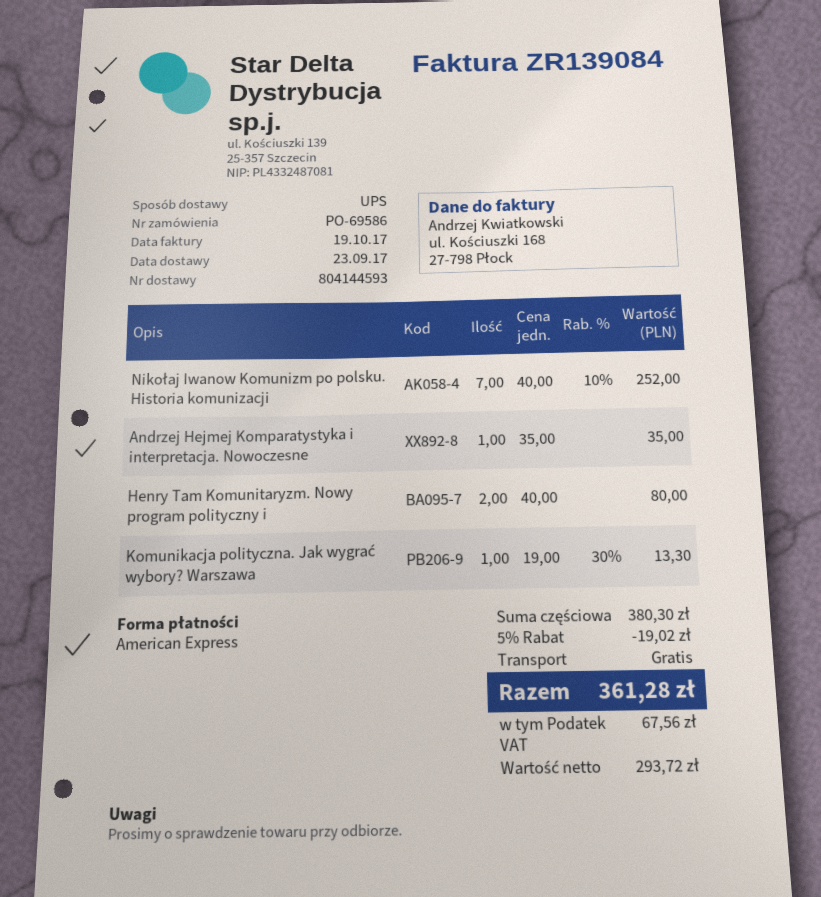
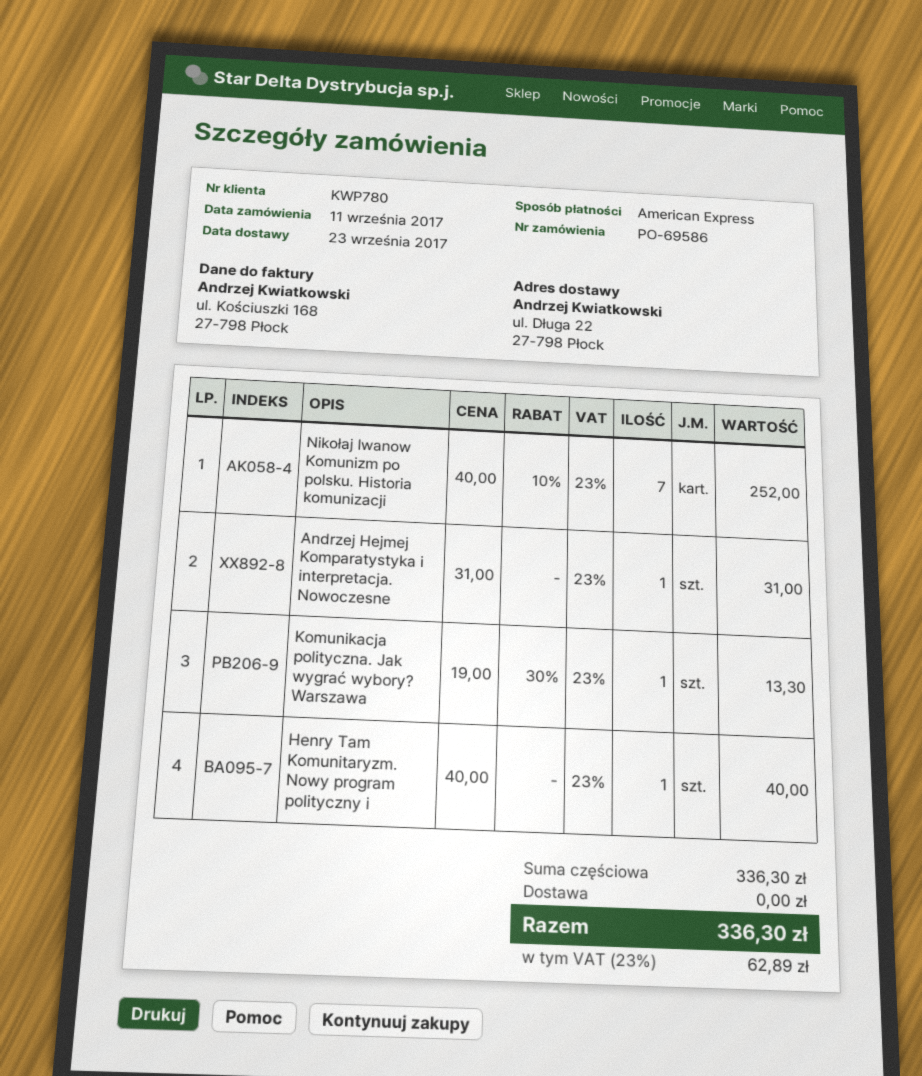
Andrzej Hejmej Komparatystyka i interpretacja. Nowoczesne: 1 x 35.00 = 35.00 -> 1 x 31.00 = 31.00
Henry Tam Komunitaryzm. Nowy program polityczny i: 2 x 40.00 = 80.00 -> 1 x 40.00 = 40.00
subtotal: 380.30 -> 336.30
discount: 5% = 19.02 -> none
tax: 67.56 -> 62.89
total: 361.28 -> 336.30

